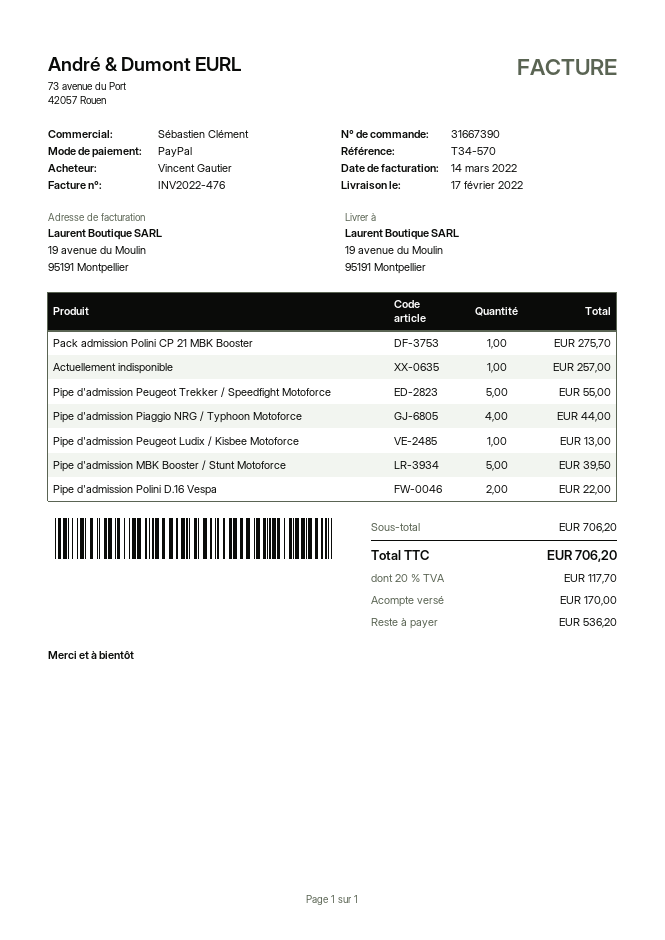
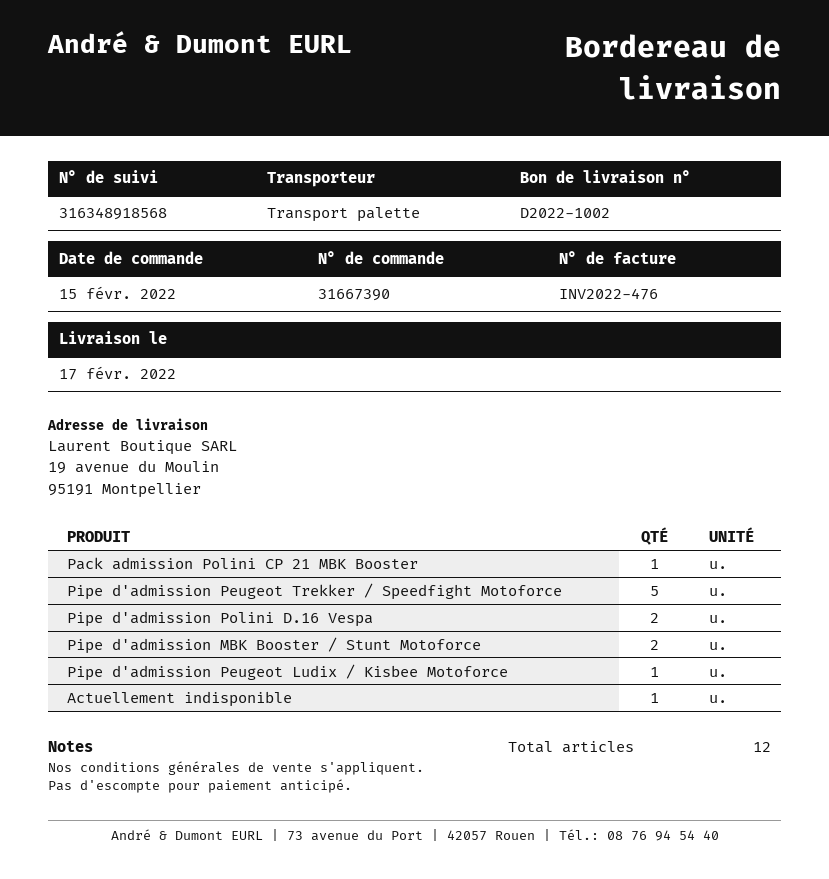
Pipe d'admission Piaggio NRG / Typhoon Motoforce: 4 -> none
Pipe d'admission MBK Booster / Stunt Motoforce: 5 -> 2

